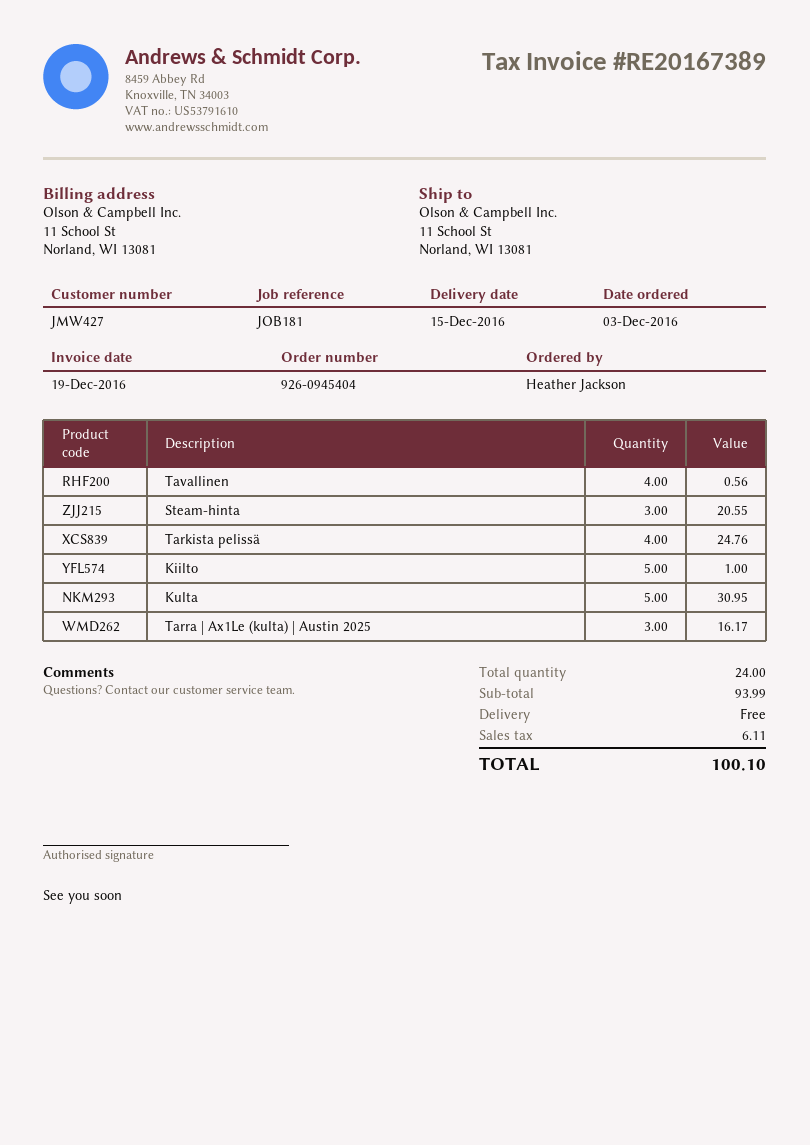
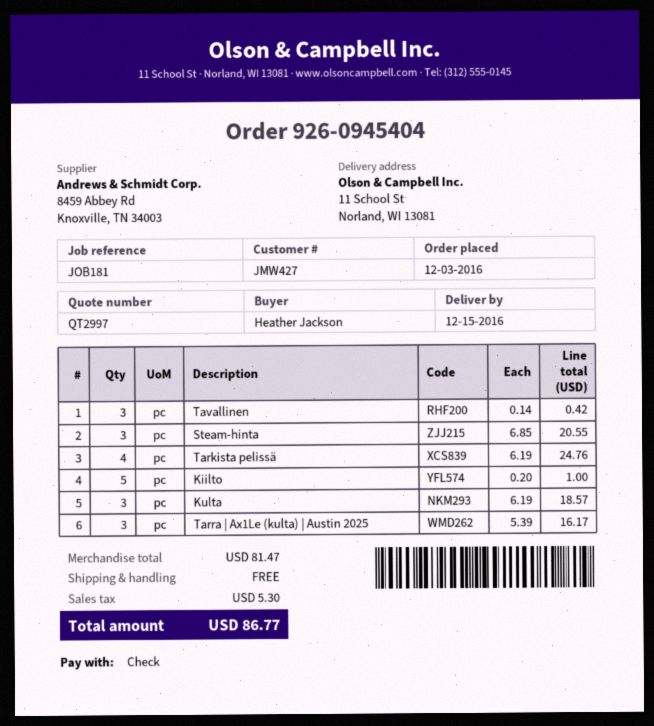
Tavallinen: 4 for 0.56 -> 3 for 0.42
Kulta: 5 for 30.95 -> 3 for 18.57
subtotal: 93.99 -> 81.47
tax: 6.11 -> 5.30
total: 100.10 -> 86.77

